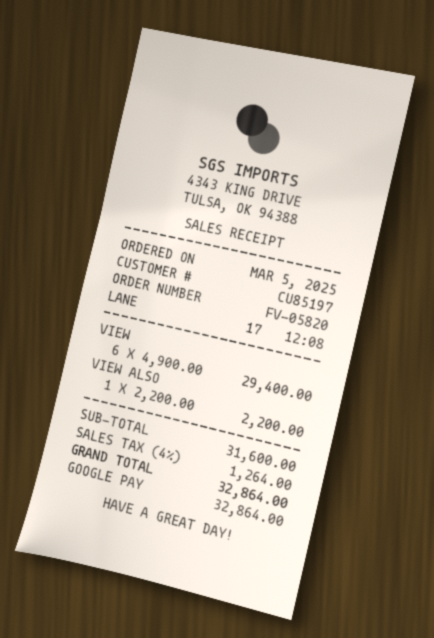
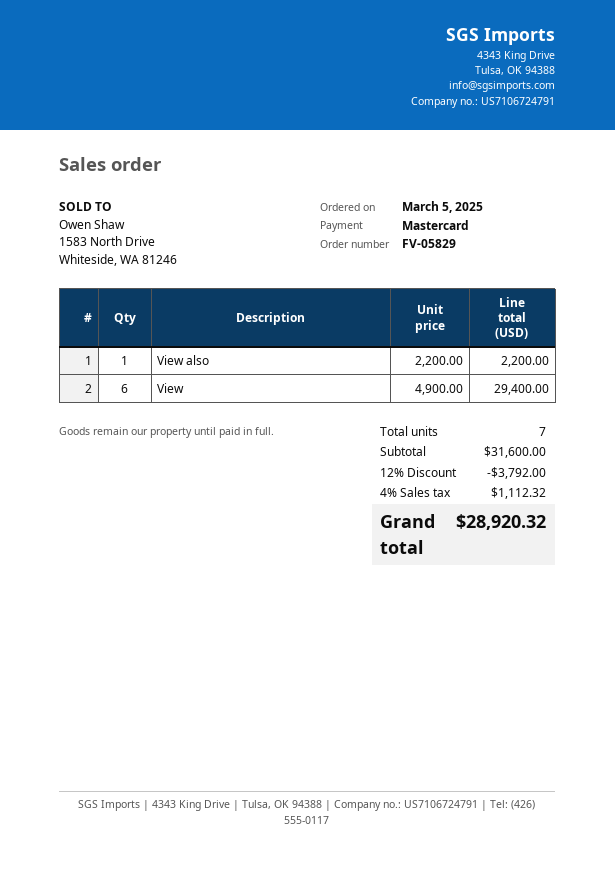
order number: FV-05820 -> FV-05829
payment method: Google Pay -> Mastercard
discount: none -> 12% = 3792.00
tax: 4% = 1264.00 -> 4% = 1112.32
total: 32864.00 -> 28920.32

